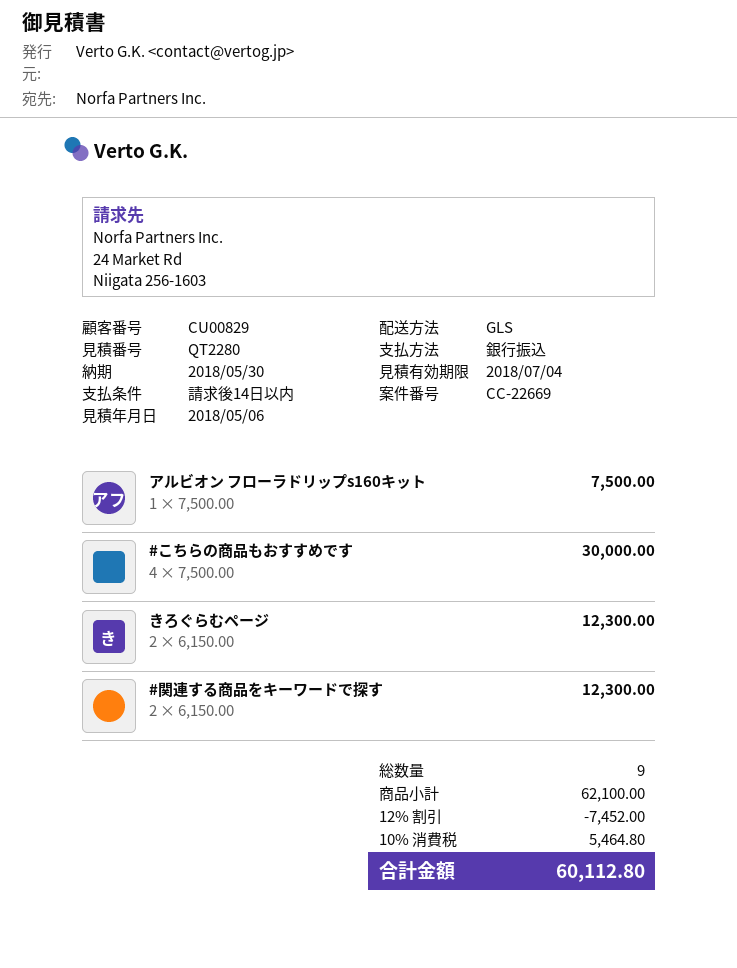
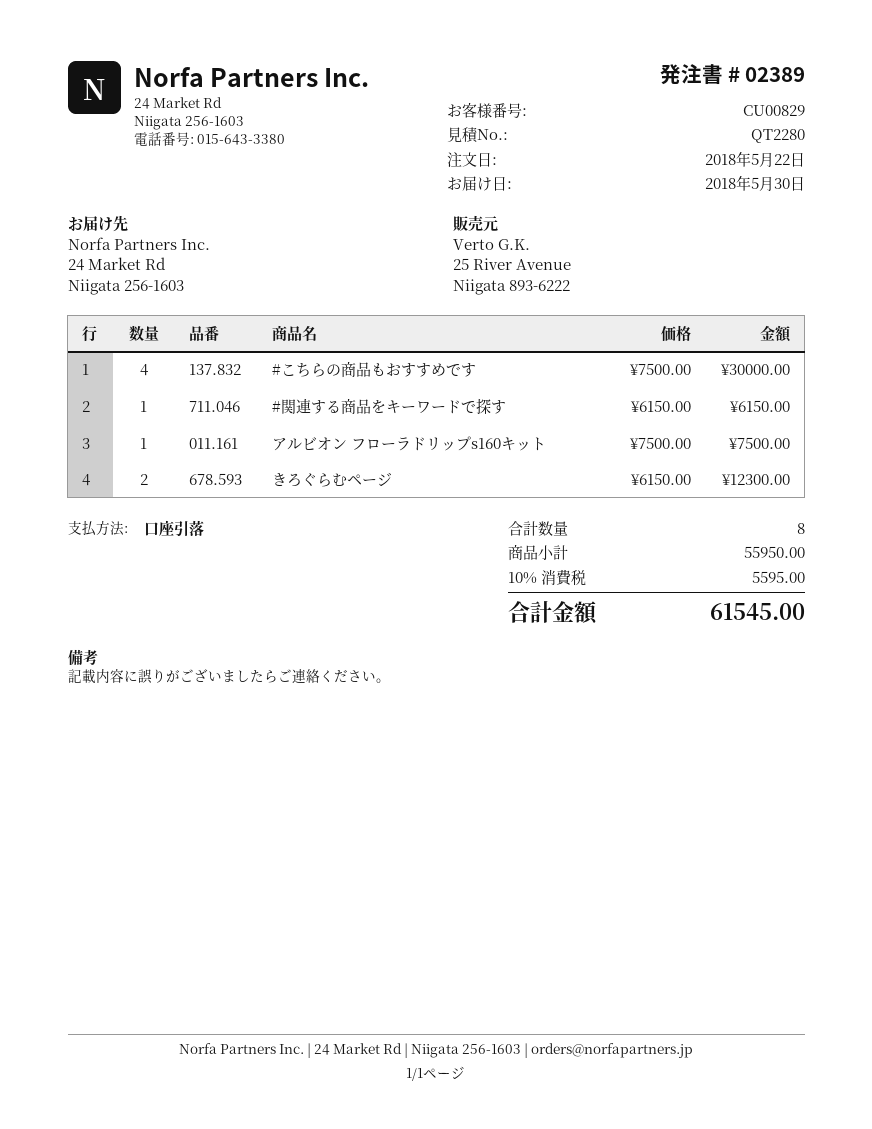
payment method: bank transfer -> direct debit
#関連する商品をキーワードで探す: 2 x 6150.00 = 12300.00 -> 1 x 6150.00 = 6150.00
total quantity: 9 -> 8
subtotal: 62100.00 -> 55950.00
discount: 12% = 7452.00 -> none
tax: 10% = 5464.80 -> 10% = 5595.00
total: 60112.80 -> 61545.00

